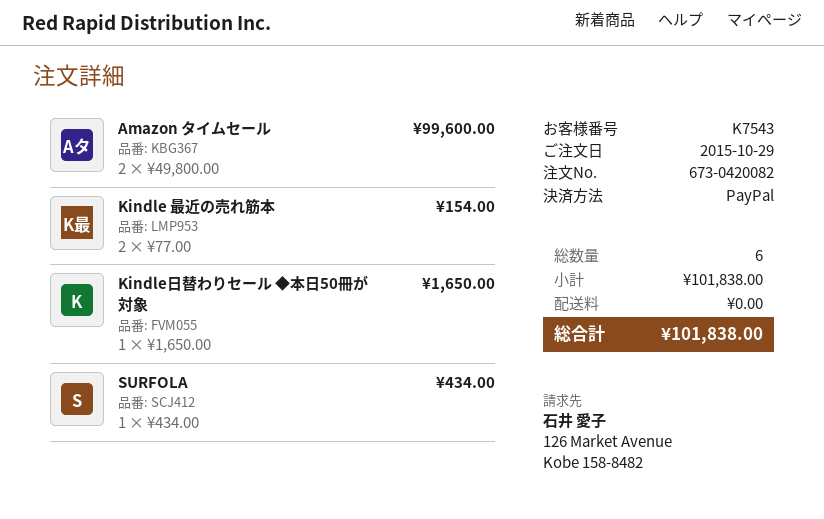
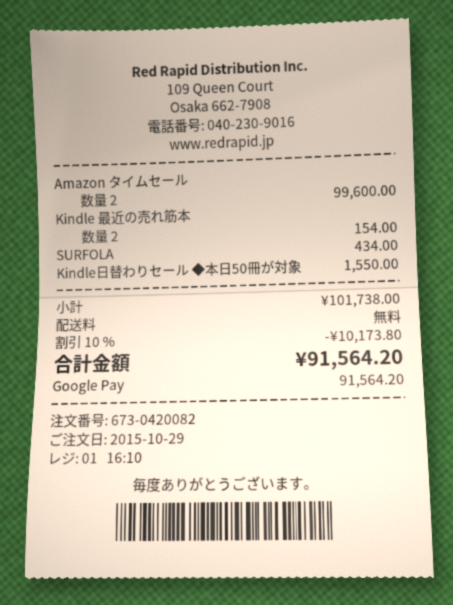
payment method: PayPal -> Google Pay
Kindle日替わりセール ◆本日50冊が対象: 1 for 1650.00 -> 1 for 1550.00
subtotal: 101838.00 -> 101738.00
discount: none -> 10% = 10173.80
total: 101838.00 -> 91564.20

